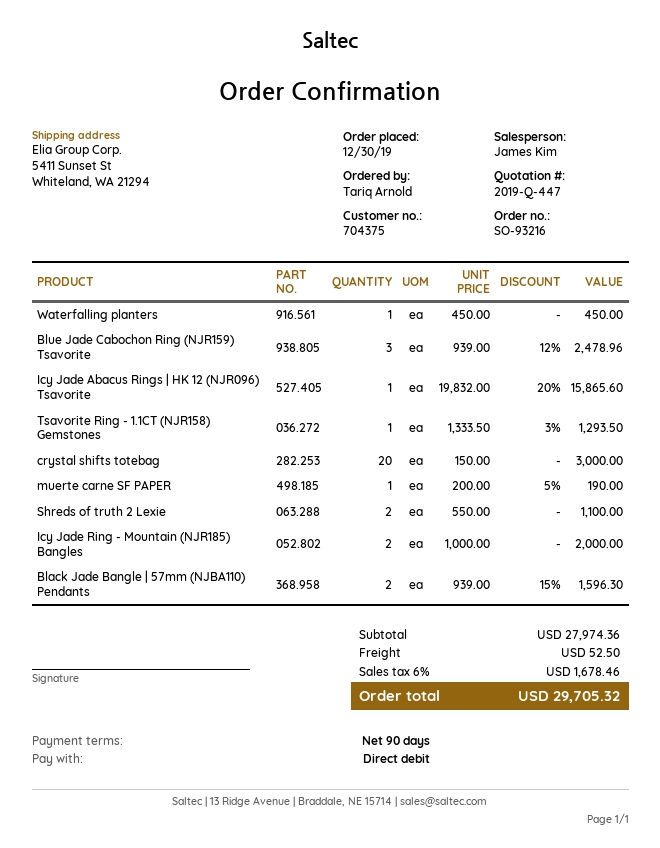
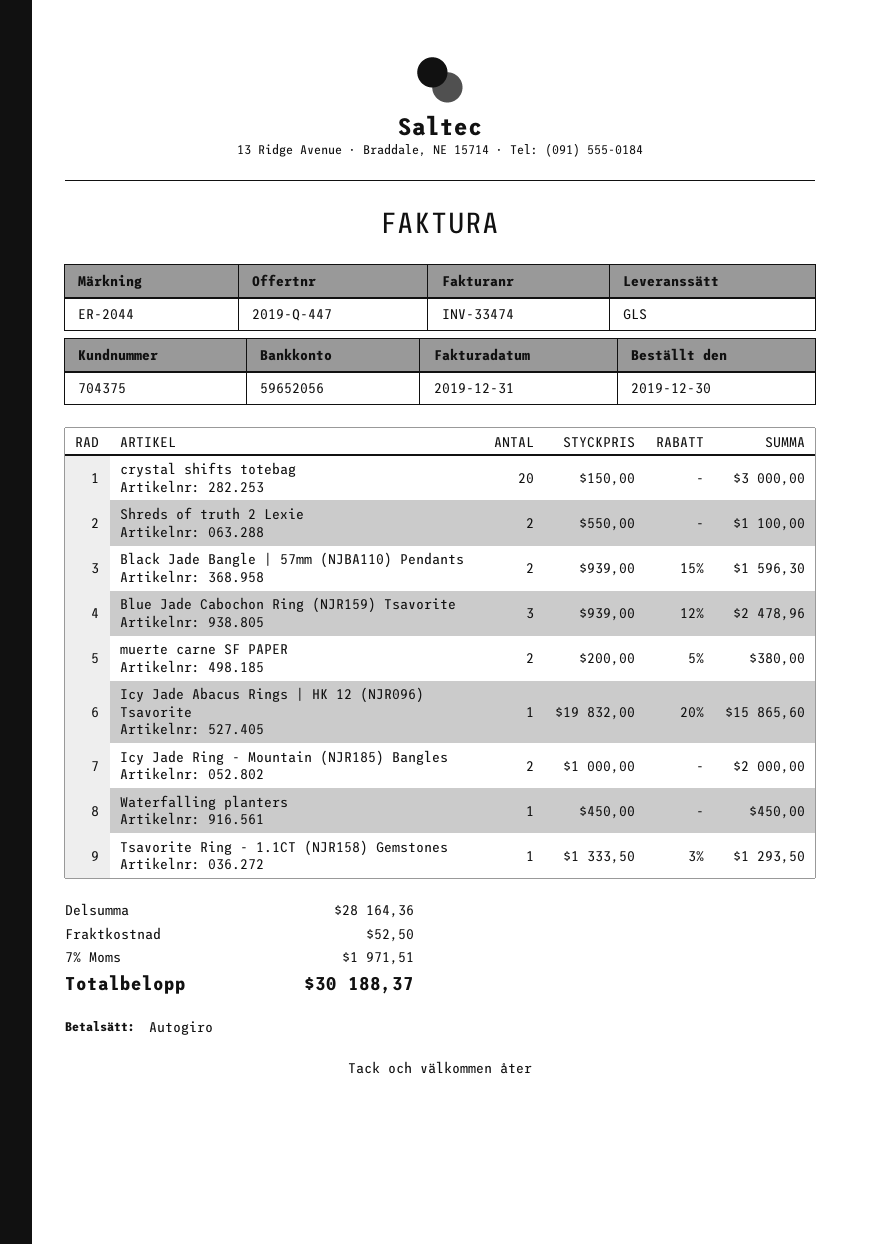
muerte carne SF PAPER: 1 x 200.00 - 5% = 190.00 -> 2 x 200.00 - 5% = 380.00
subtotal: 27974.36 -> 28164.36
tax: 6% = 1678.46 -> 7% = 1971.51
total: 29705.32 -> 30188.37

